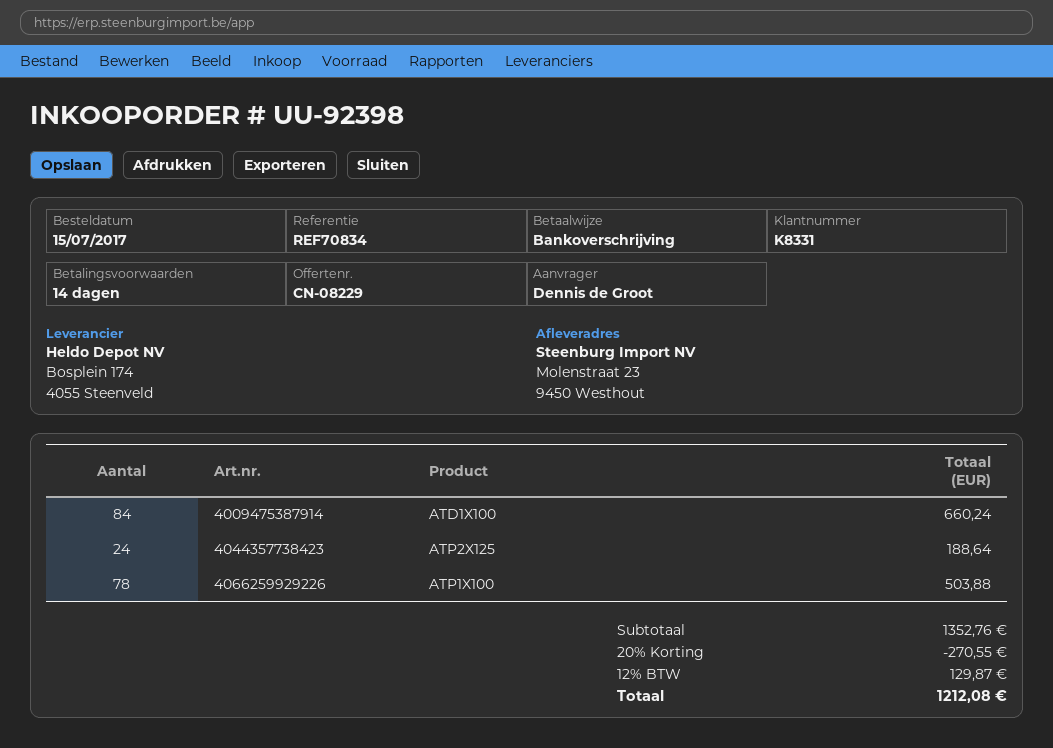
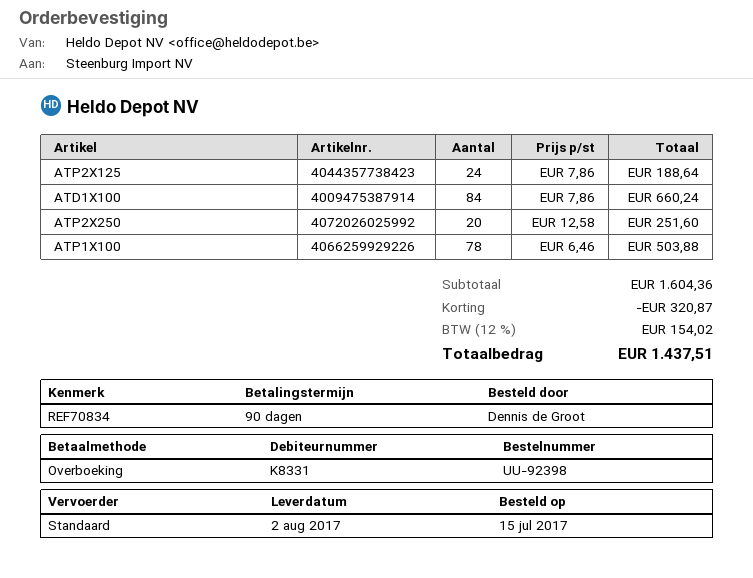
payment terms: 14 days -> 90 days
ATP2X250: none -> 20 for 251.60
subtotal: 1352.76 -> 1604.36
discount: 270.55 -> 320.87
tax: 12% = 129.87 -> 12% = 154.02
total: 1212.08 -> 1437.51

